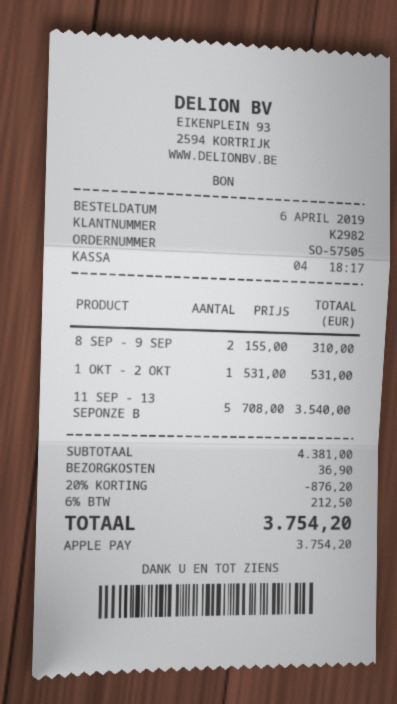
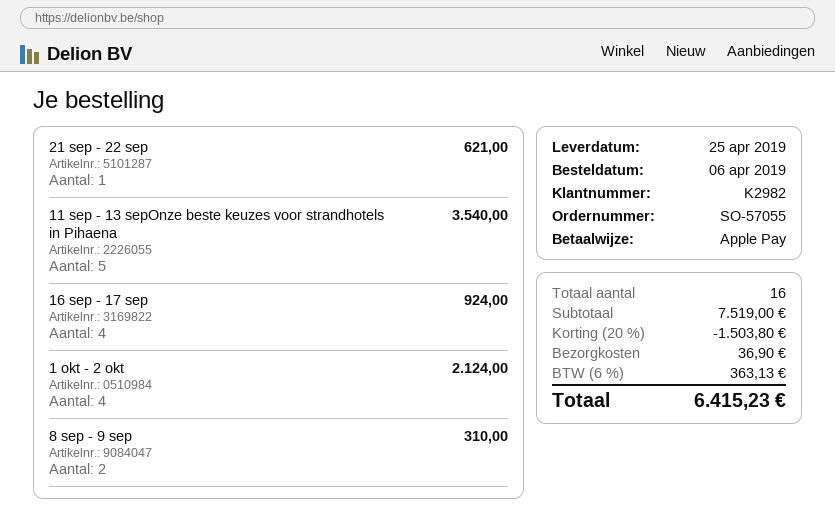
order number: SO-57505 -> SO-57055
1 OKT - 2 OKT: 1 for 531.00 -> 4 for 2124.00
21 sep - 22 sep: none -> 1 for 621.00
16 sep - 17 sep: none -> 4 for 924.00
subtotal: 4381.00 -> 7519.00
discount: 20% = 876.20 -> 20% = 1503.80
tax: 6% = 212.50 -> 6% = 363.13
total: 3754.20 -> 6415.23

